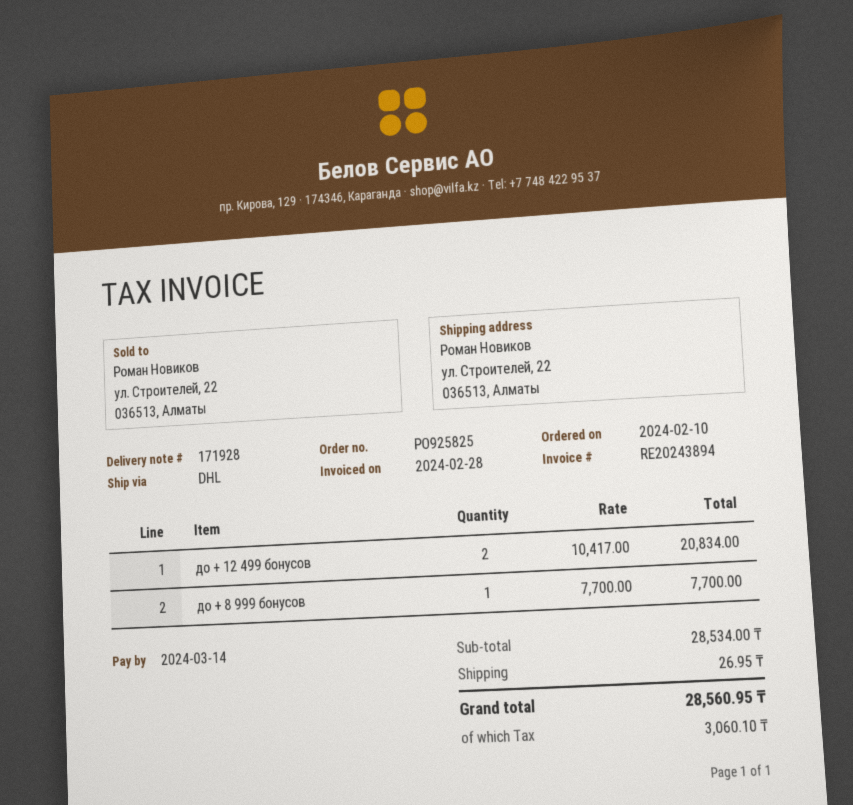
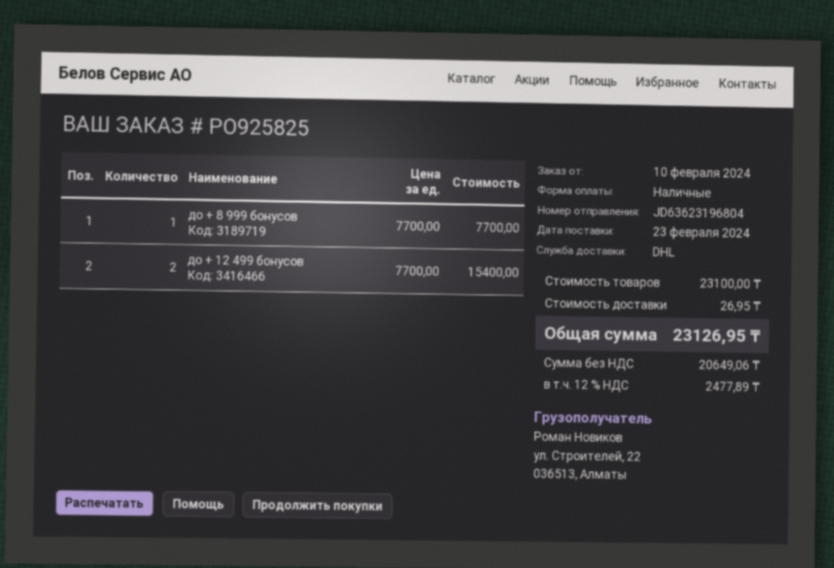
до + 12 499 бонусов: 2 x 10417.00 = 20834.00 -> 2 x 7700.00 = 15400.00
subtotal: 28534.00 -> 23100.00
tax: 3060.10 -> 2477.89
total: 28560.95 -> 23126.95

